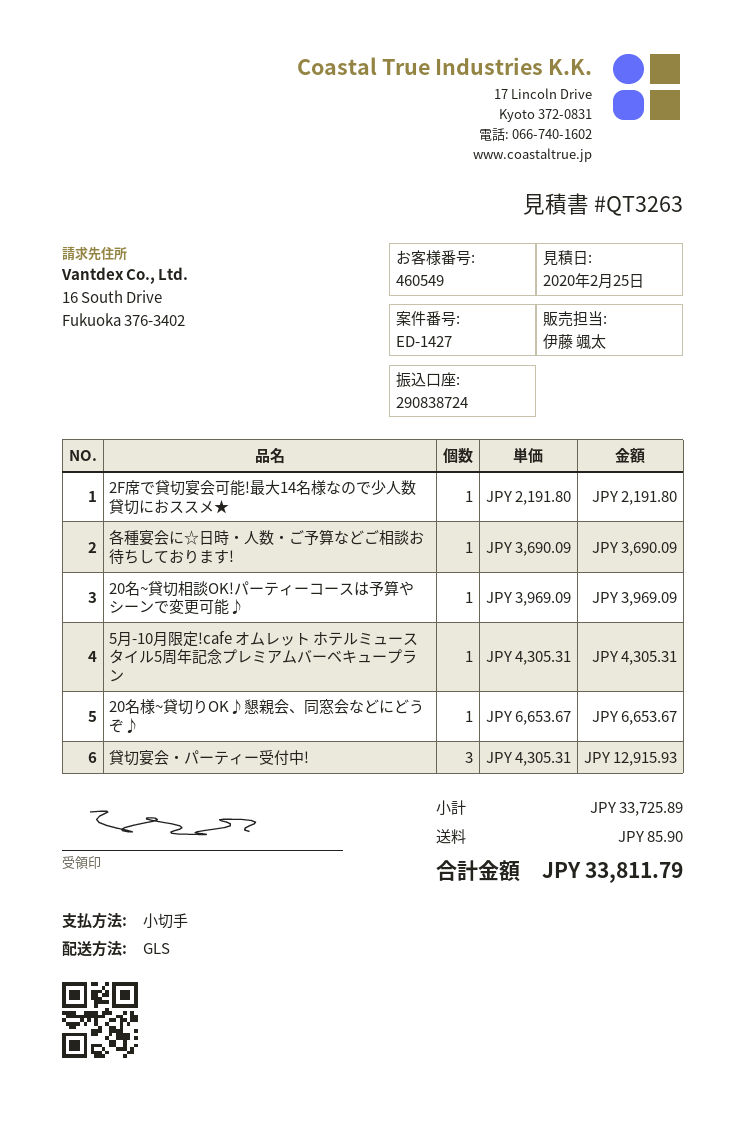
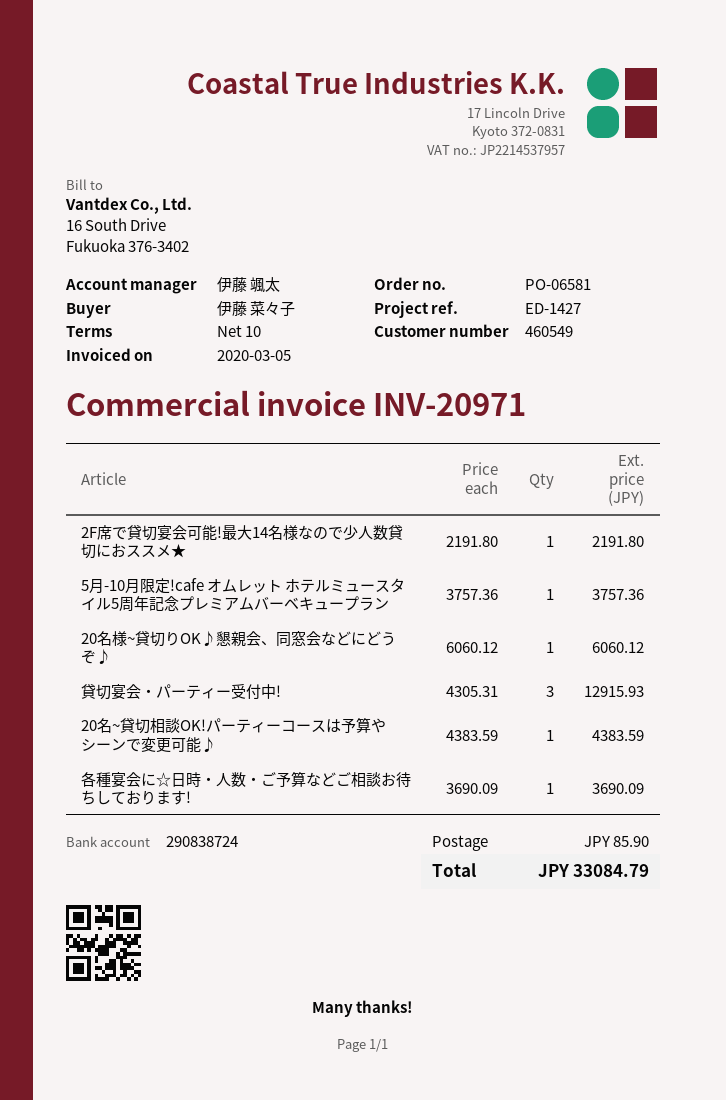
20名~貸切相談OK!パーティーコースは予算やシーンで変更可能♪: 1 x 3969.09 = 3969.09 -> 1 x 4383.59 = 4383.59
5月-10月限定!cafe オムレット ホテルミュースタイル5周年記念プレミアムバーベキュープラン: 1 x 4305.31 = 4305.31 -> 1 x 3757.36 = 3757.36
20名様~貸切りOK♪懇親会、同窓会などにどうぞ♪: 1 x 6653.67 = 6653.67 -> 1 x 6060.12 = 6060.12
total: 33811.79 -> 33084.79

